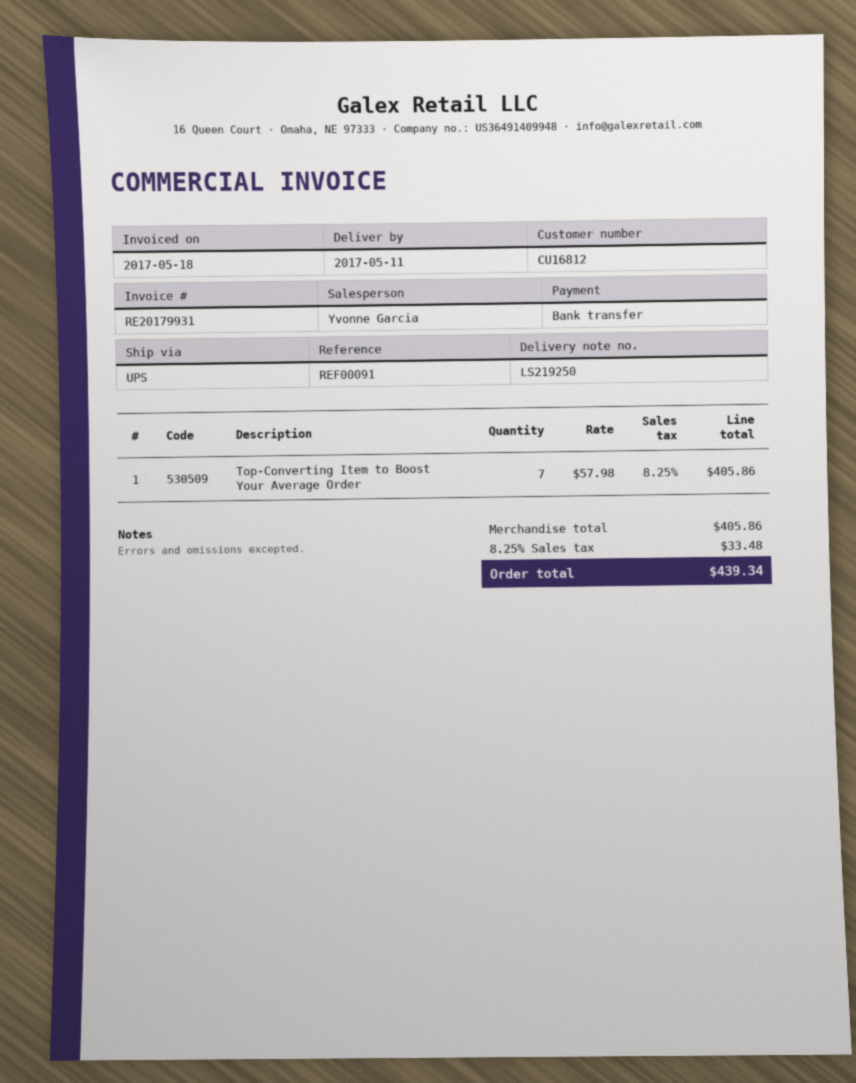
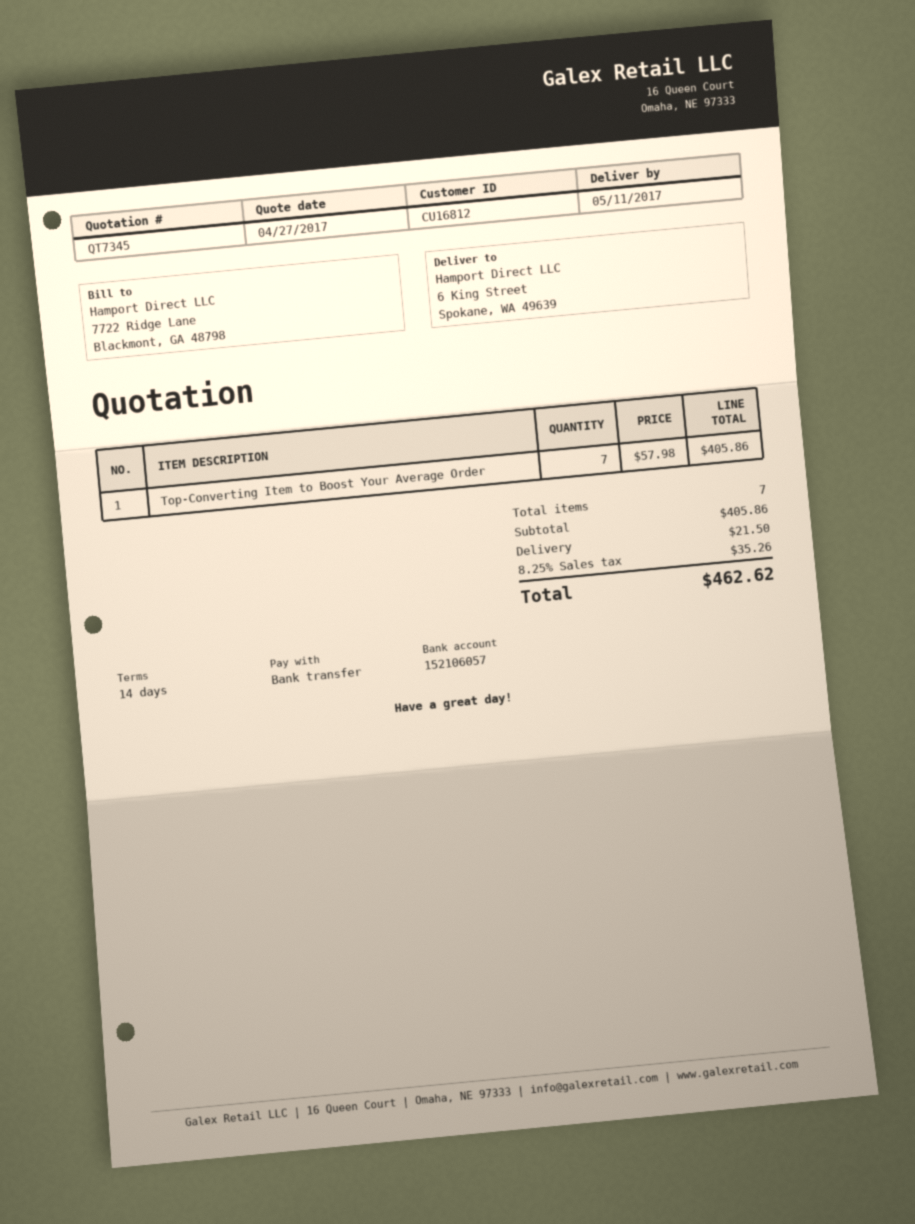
shipping: none -> 21.50
tax: 8.25% = 33.48 -> 8.25% = 35.26
total: 439.34 -> 462.62

